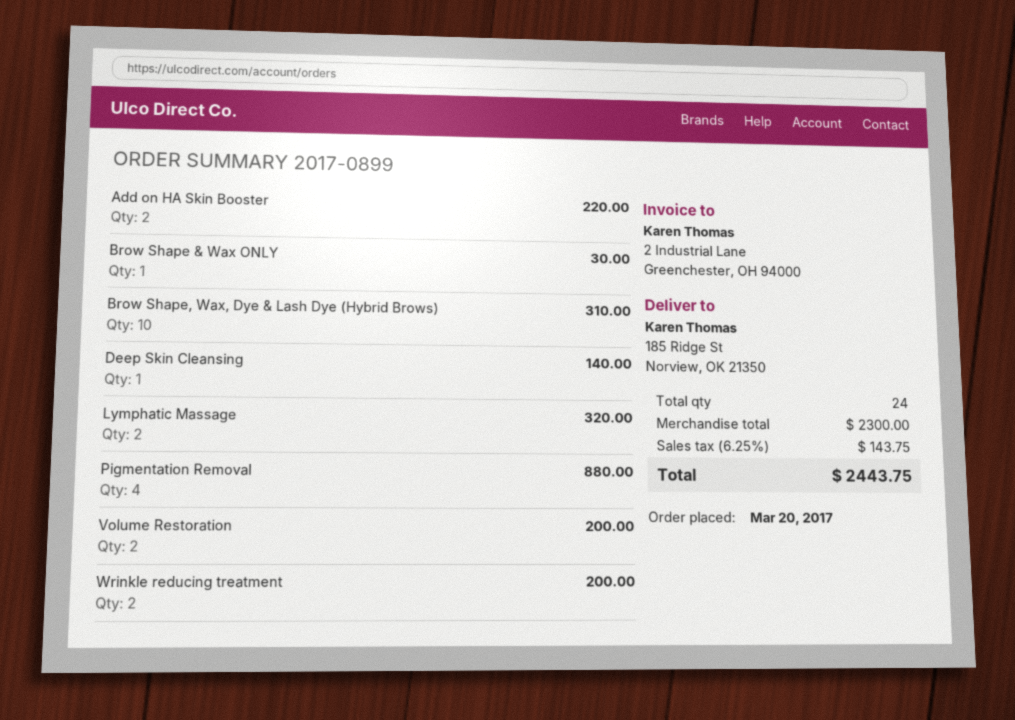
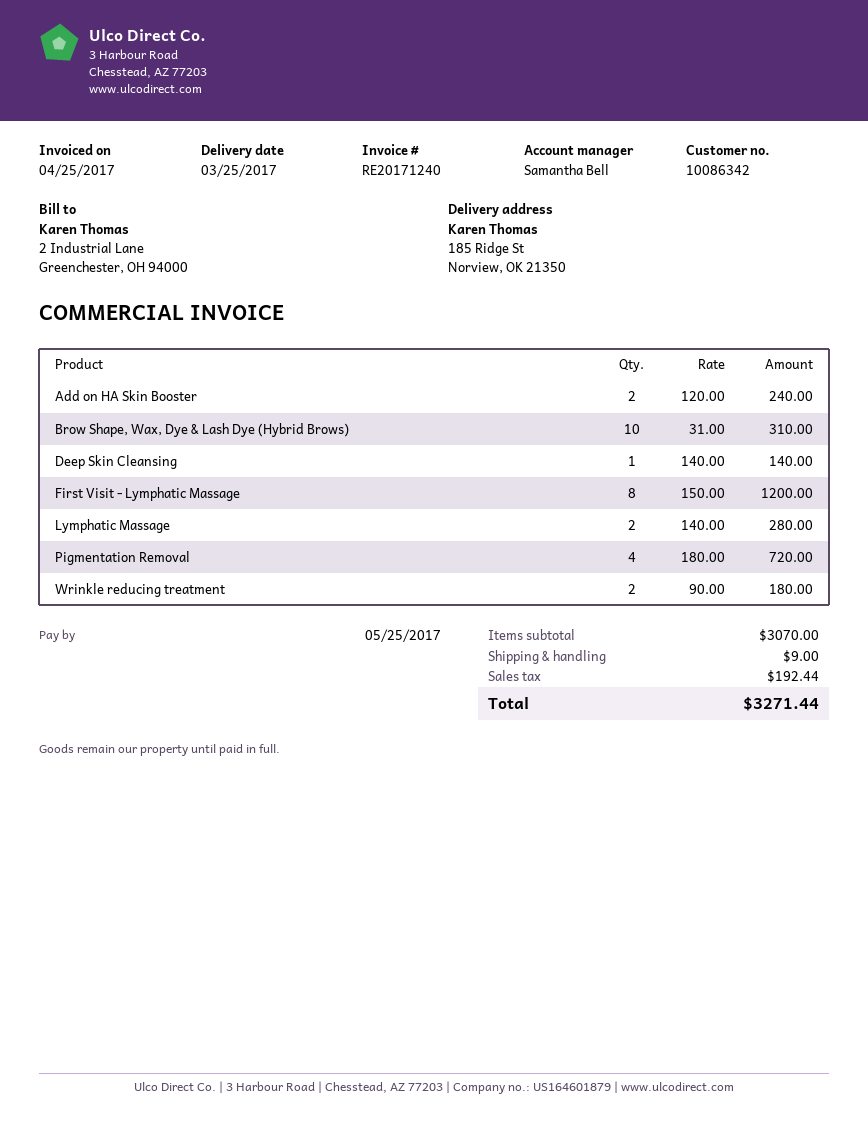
Add on HA Skin Booster: 2 for 220.00 -> 2 for 240.00
Brow Shape & Wax ONLY: 1 for 30.00 -> none
Lymphatic Massage: 2 for 320.00 -> 2 for 280.00
Pigmentation Removal: 4 for 880.00 -> 4 for 720.00
Volume Restoration: 2 for 200.00 -> none
Wrinkle reducing treatment: 2 for 200.00 -> 2 for 180.00
First Visit - Lymphatic Massage: none -> 8 for 1200.00
subtotal: 2300.00 -> 3070.00
shipping: none -> 9.00
tax: 143.75 -> 192.44
total: 2443.75 -> 3271.44

